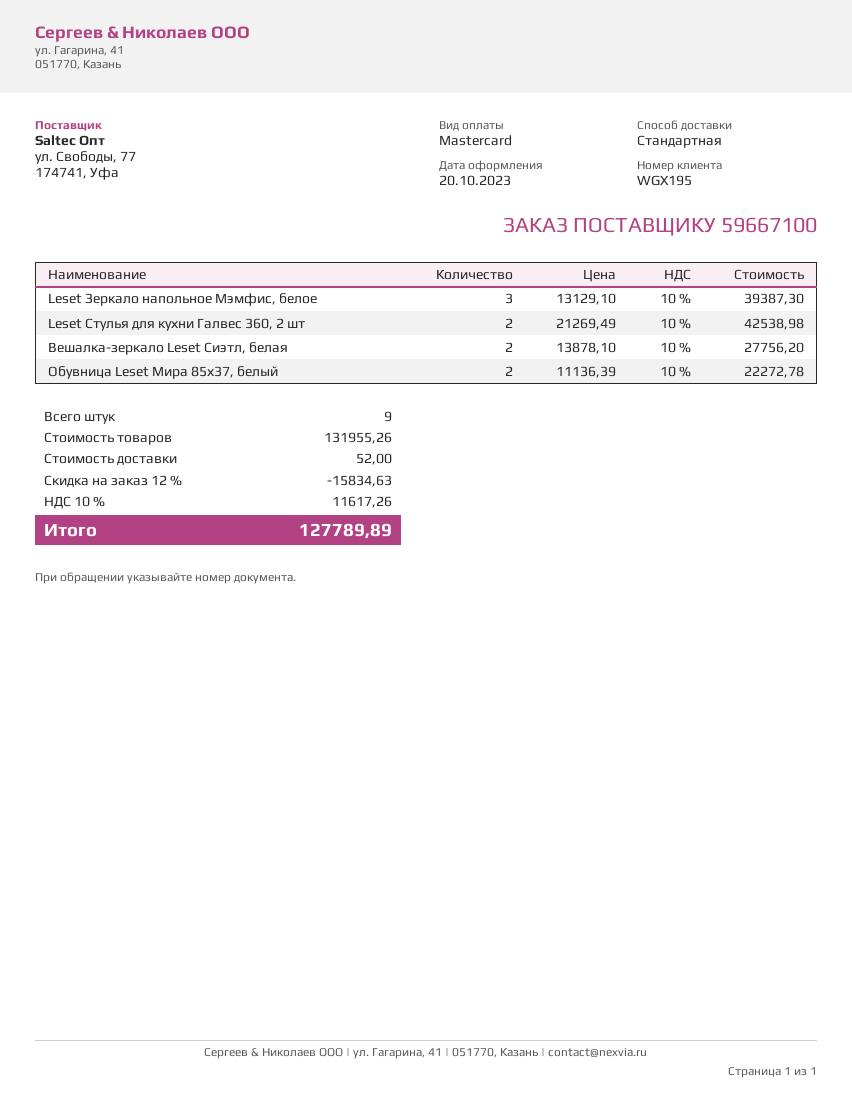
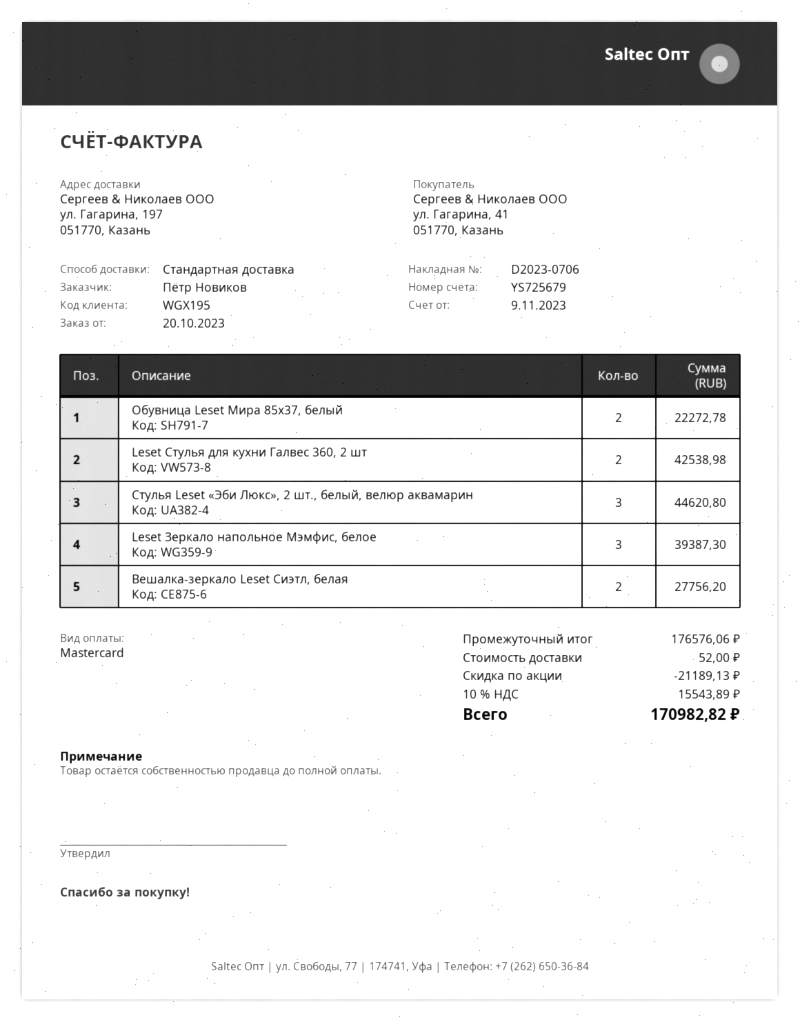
Стулья Leset «Эби Люкс», 2 шт., белый, велюр аквамарин: none -> 3 for 44620.80
subtotal: 131955.26 -> 176576.06
discount: 15834.63 -> 21189.13
tax: 10% = 11617.26 -> 10% = 15543.89
total: 127789.89 -> 170982.82

